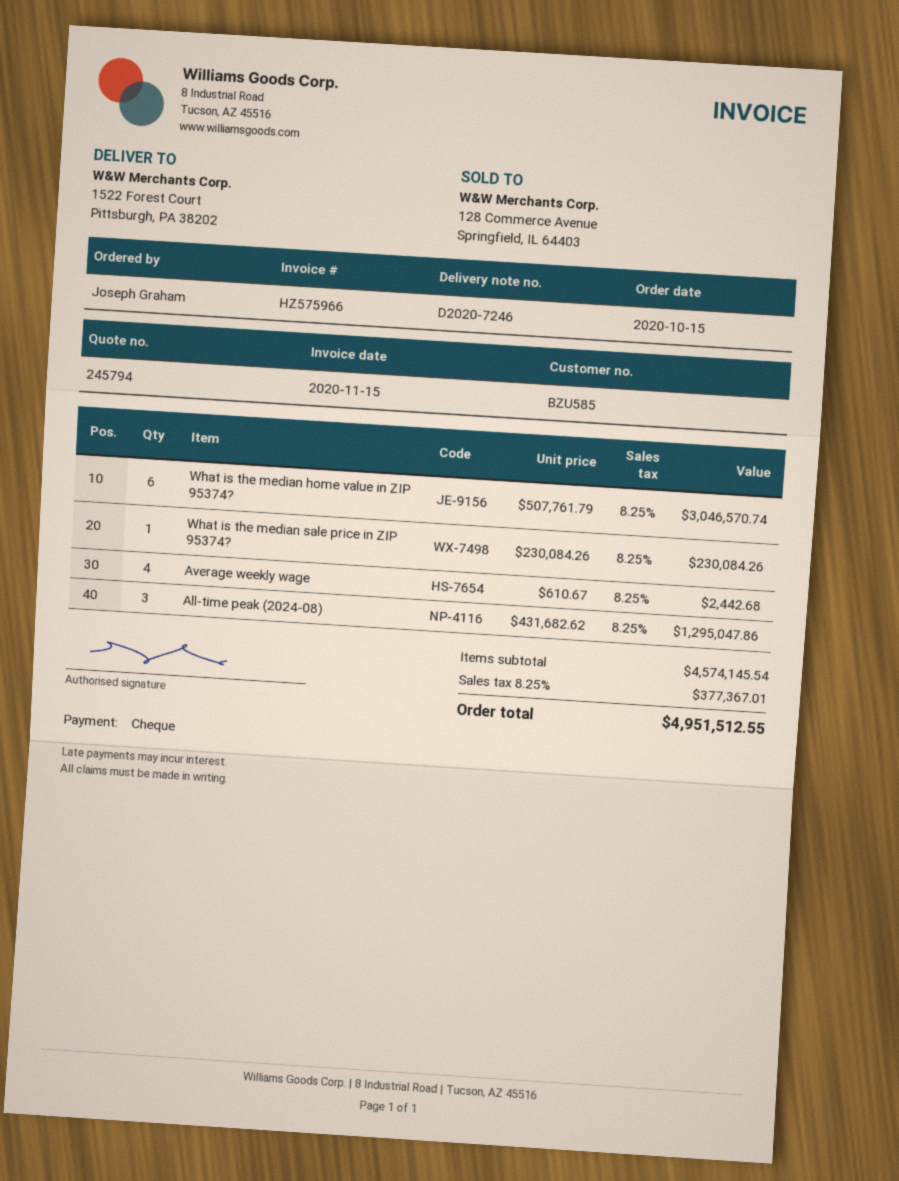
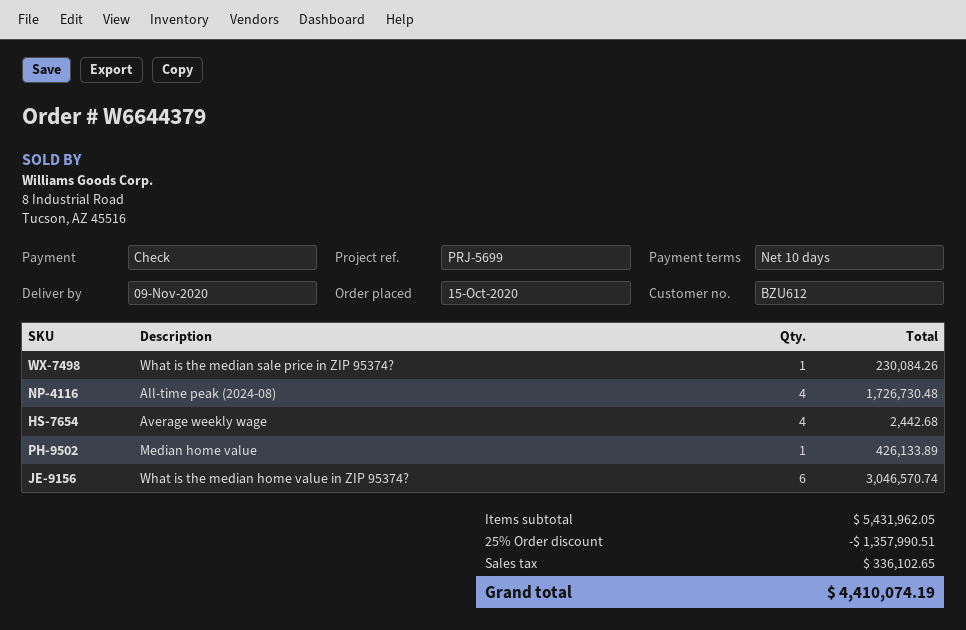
customer number: BZU585 -> BZU612
All-time peak (2024-08): 3 for 1295047.86 -> 4 for 1726730.48
Median home value: none -> 1 for 426133.89
subtotal: 4574145.54 -> 5431962.05
discount: none -> 25% = 1357990.51
tax: 377367.01 -> 336102.65
total: 4951512.55 -> 4410074.19

